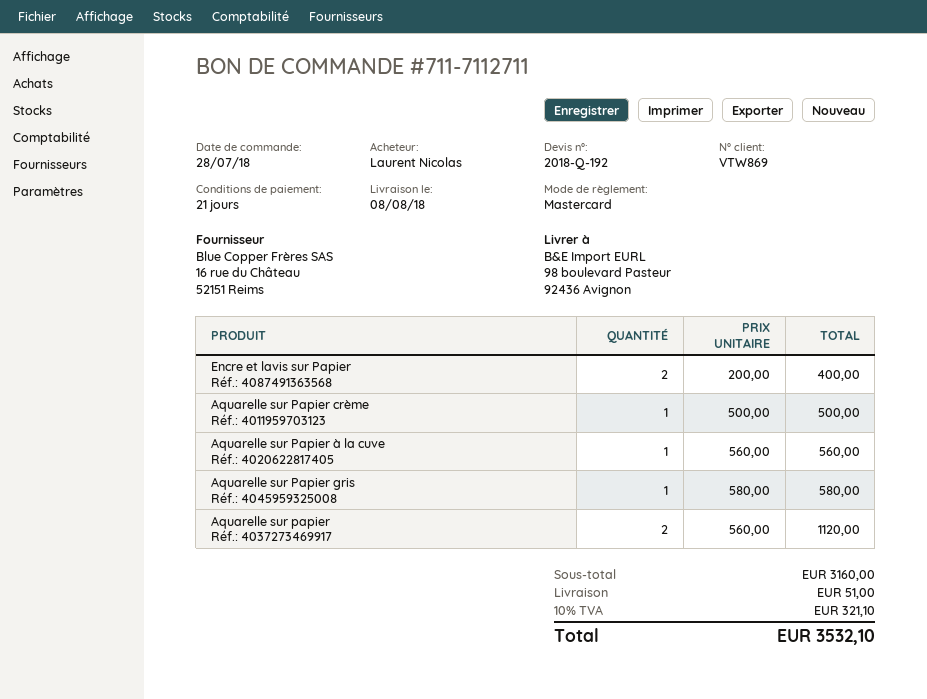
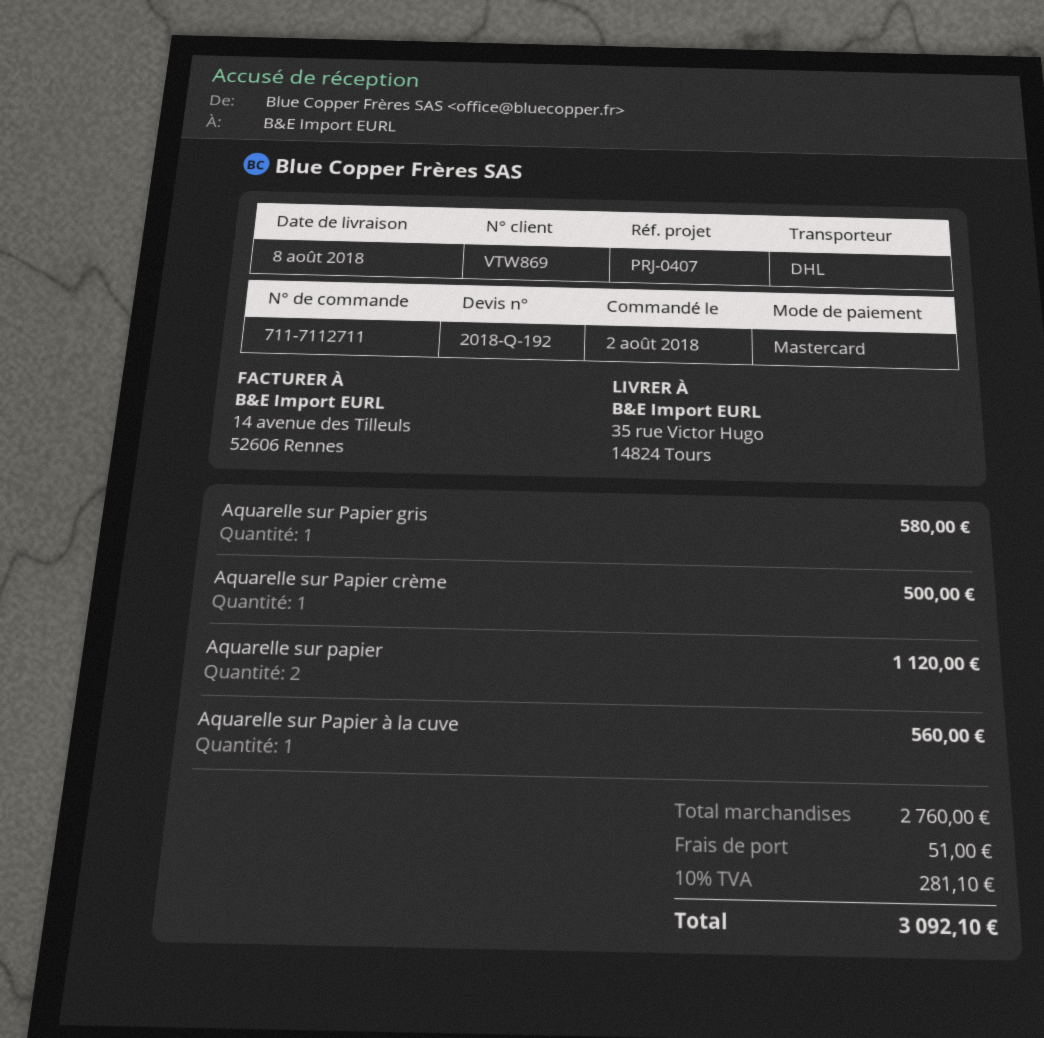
order date: 2018-07-28 -> 2018-08-02
ship to: 98 boulevard Pasteur, 92436 Avignon -> 35 rue Victor Hugo, 14824 Tours
Encre et lavis sur Papier: 2 for 400.00 -> none
subtotal: 3160.00 -> 2760.00
tax: 10% = 321.10 -> 10% = 281.10
total: 3532.10 -> 3092.10

